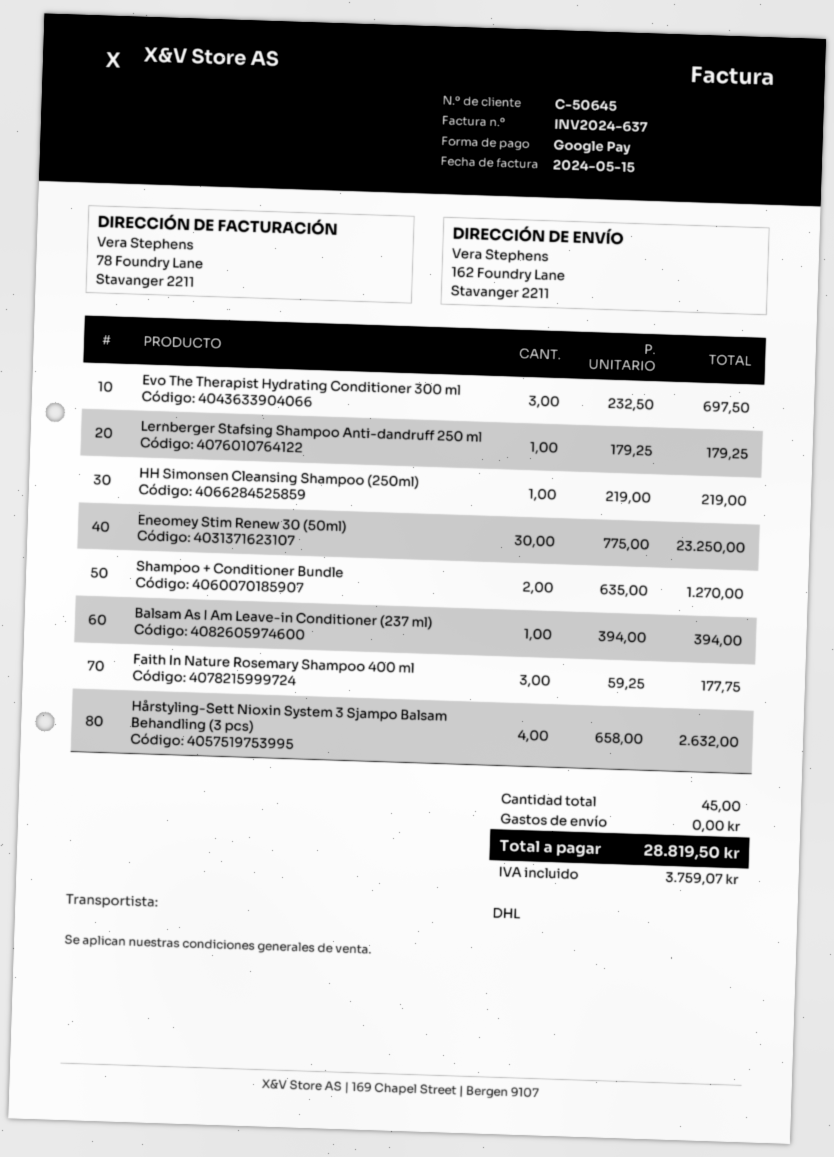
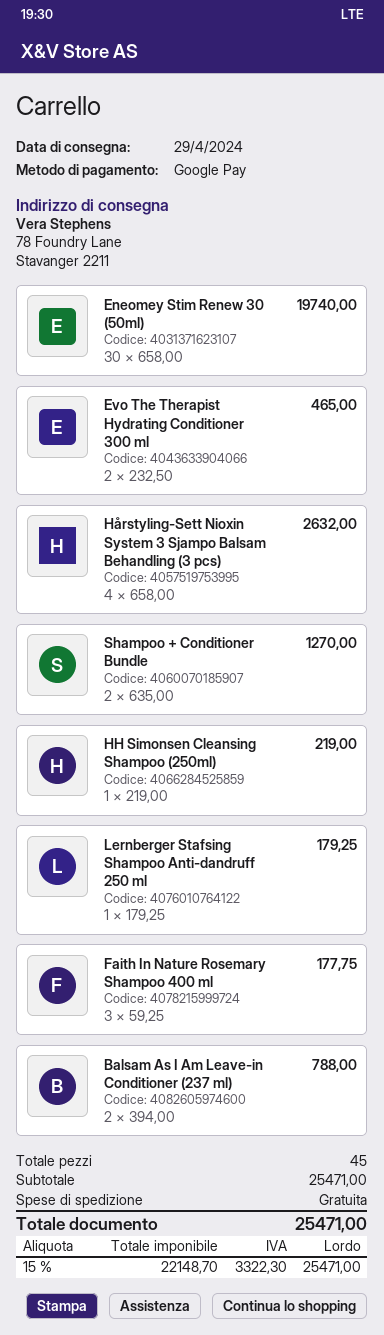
ship to: 162 Foundry Lane, Stavanger 2211 -> 78 Foundry Lane, Stavanger 2211
Evo The Therapist Hydrating Conditioner 300 ml: 3 x 232.50 = 697.50 -> 2 x 232.50 = 465.00
Eneomey Stim Renew 30 (50ml): 30 x 775.00 = 23250.00 -> 30 x 658.00 = 19740.00
Balsam As I Am Leave-in Conditioner (237 ml): 1 x 394.00 = 394.00 -> 2 x 394.00 = 788.00
tax: 3759.07 -> 3322.30
total: 28819.50 -> 25471.00

